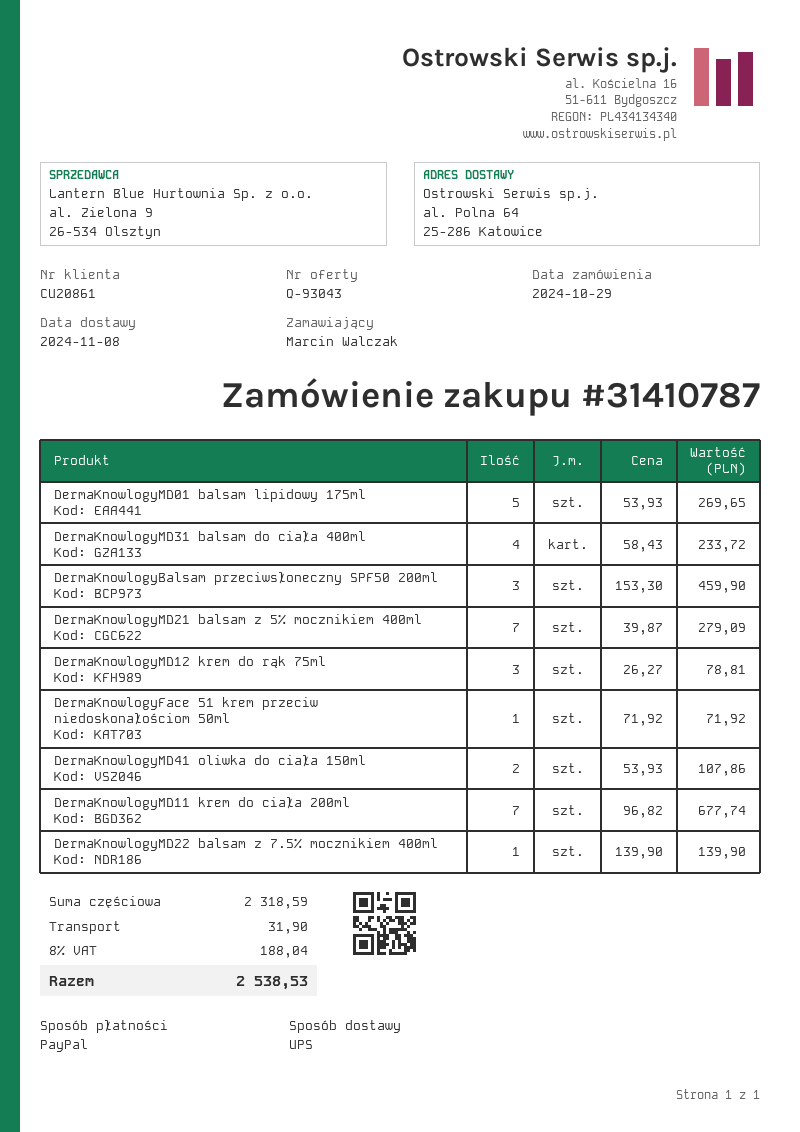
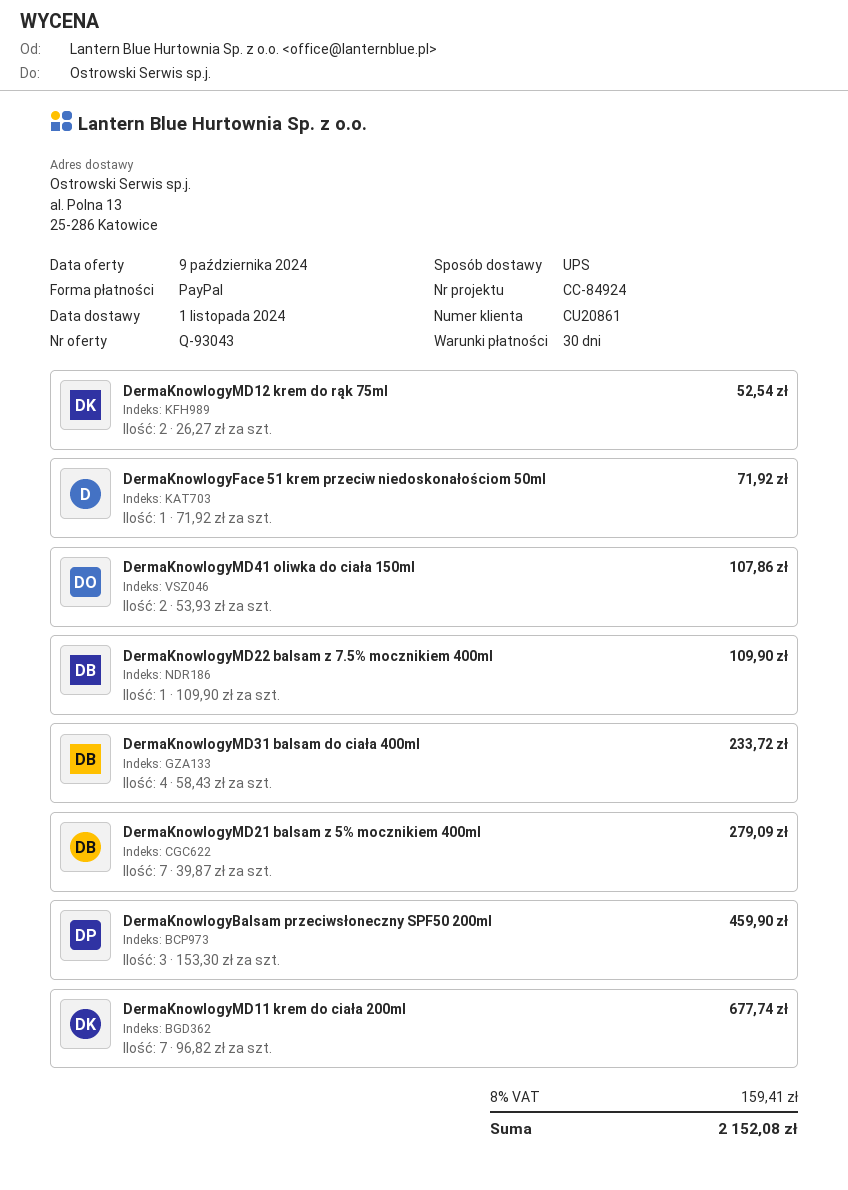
delivery date: 2024-11-08 -> 2024-11-01
ship to: al. Polna 64, 25-286 Katowice -> al. Polna 13, 25-286 Katowice
DermaKnowlogyMD01 balsam lipidowy 175ml: 5 x 53.93 = 269.65 -> none
DermaKnowlogyMD12 krem do rąk 75ml: 3 x 26.27 = 78.81 -> 2 x 26.27 = 52.54
DermaKnowlogyMD22 balsam z 7.5% mocznikiem 400ml: 1 x 139.90 = 139.90 -> 1 x 109.90 = 109.90
shipping: 31.90 -> none
tax: 8% = 188.04 -> 8% = 159.41
total: 2538.53 -> 2152.08

